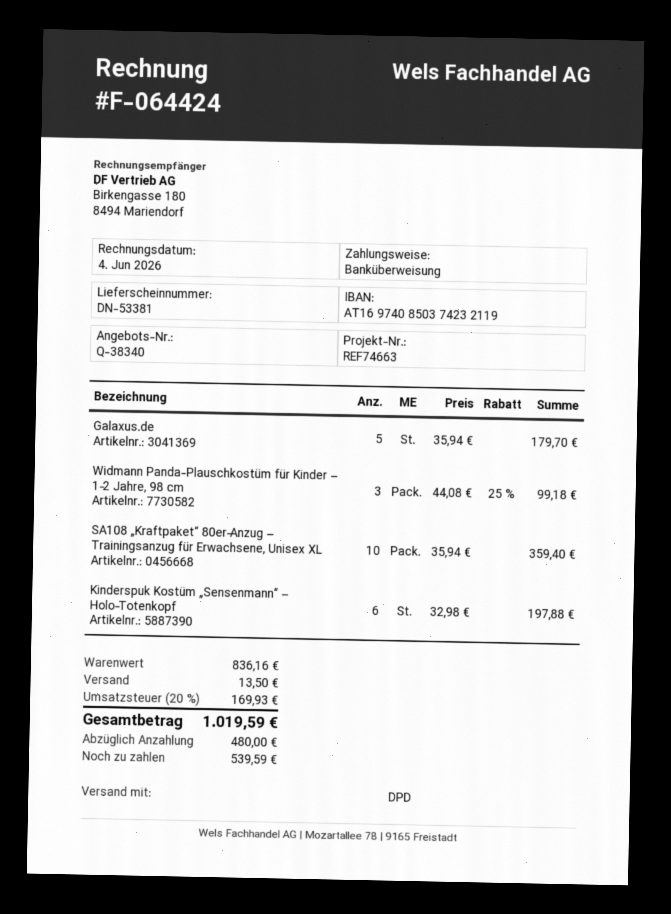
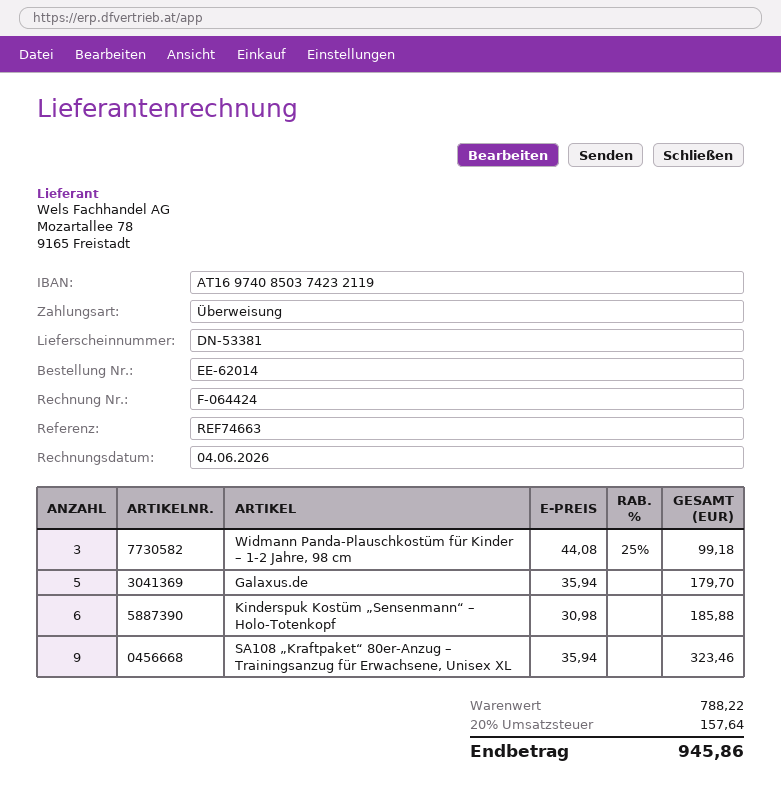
SA108 „Kraftpaket“ 80er‑Anzug – Trainingsanzug für Erwachsene, Unisex XL: 10 x 35.94 = 359.40 -> 9 x 35.94 = 323.46
Kinderspuk Kostüm „Sensenmann“ – Holo‑Totenkopf: 6 x 32.98 = 197.88 -> 6 x 30.98 = 185.88
subtotal: 836.16 -> 788.22
shipping: 13.50 -> none
tax: 20% = 169.93 -> 20% = 157.64
total: 1019.59 -> 945.86

